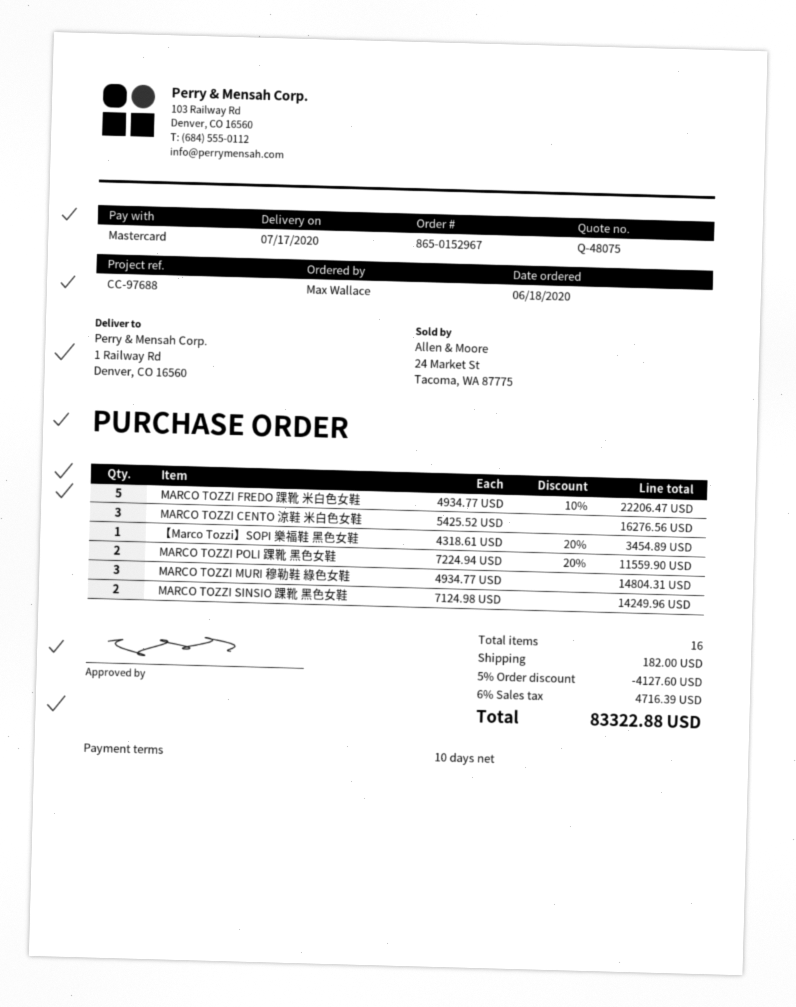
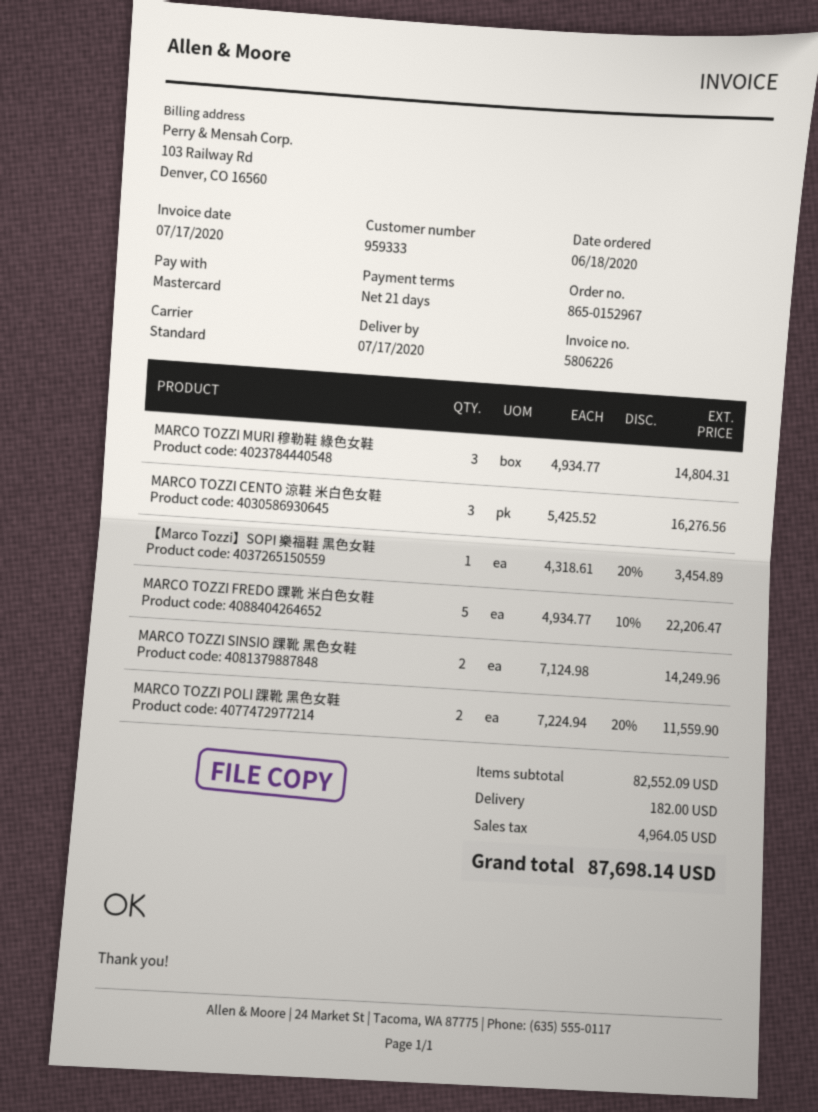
payment terms: 10 days -> 21 days
discount: 5% = 4127.60 -> none
tax: 4716.39 -> 4964.05
total: 83322.88 -> 87698.14

